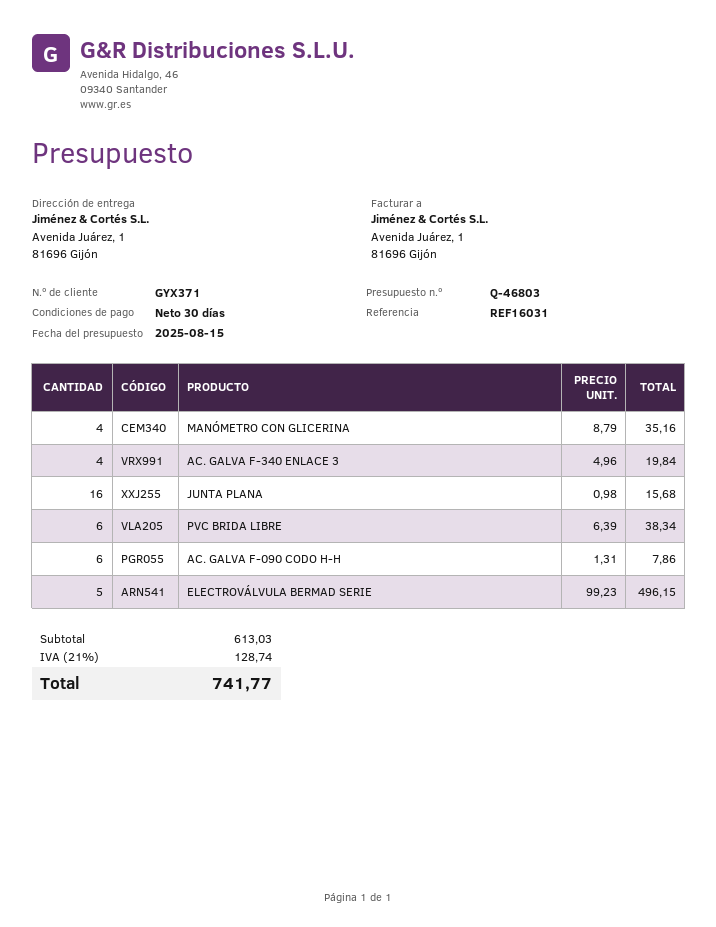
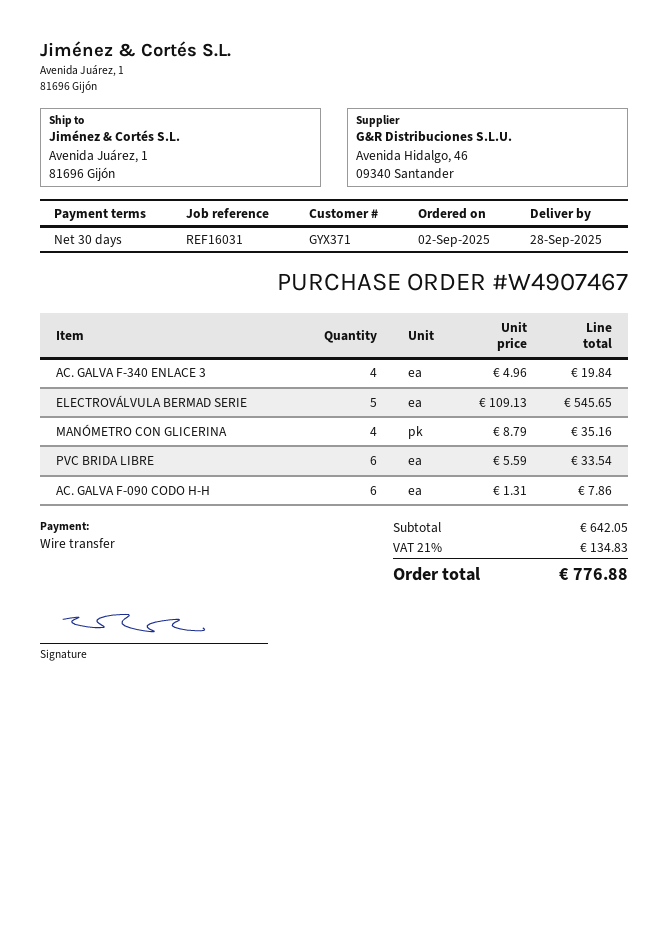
JUNTA PLANA: 16 x 0.98 = 15.68 -> none
PVC BRIDA LIBRE: 6 x 6.39 = 38.34 -> 6 x 5.59 = 33.54
ELECTROVÁLVULA BERMAD SERIE: 5 x 99.23 = 496.15 -> 5 x 109.13 = 545.65
subtotal: 613.03 -> 642.05
tax: 21% = 128.74 -> 21% = 134.83
total: 741.77 -> 776.88

